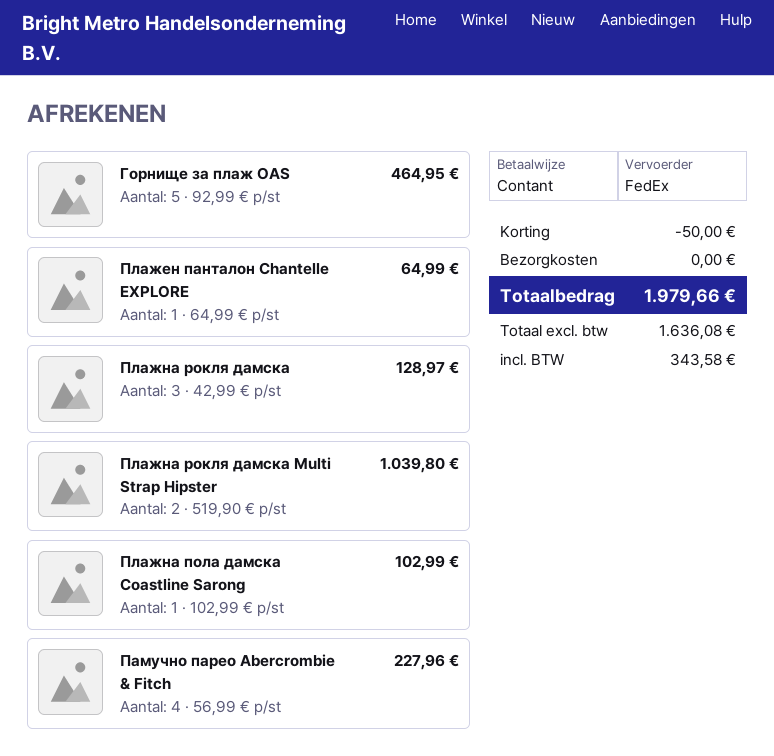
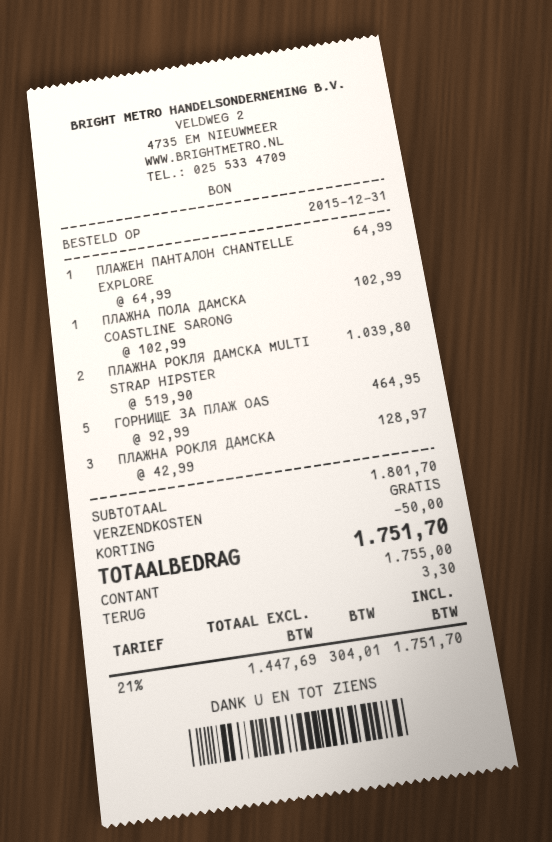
Памучно парео Abercrombie & Fitch: 4 x 56.99 = 227.96 -> none
net: 1636.08 -> 1447.69
tax: 343.58 -> 304.01
total: 1979.66 -> 1751.70

